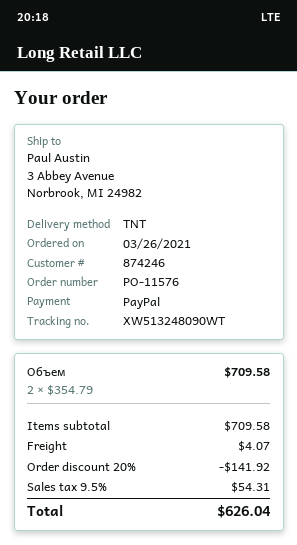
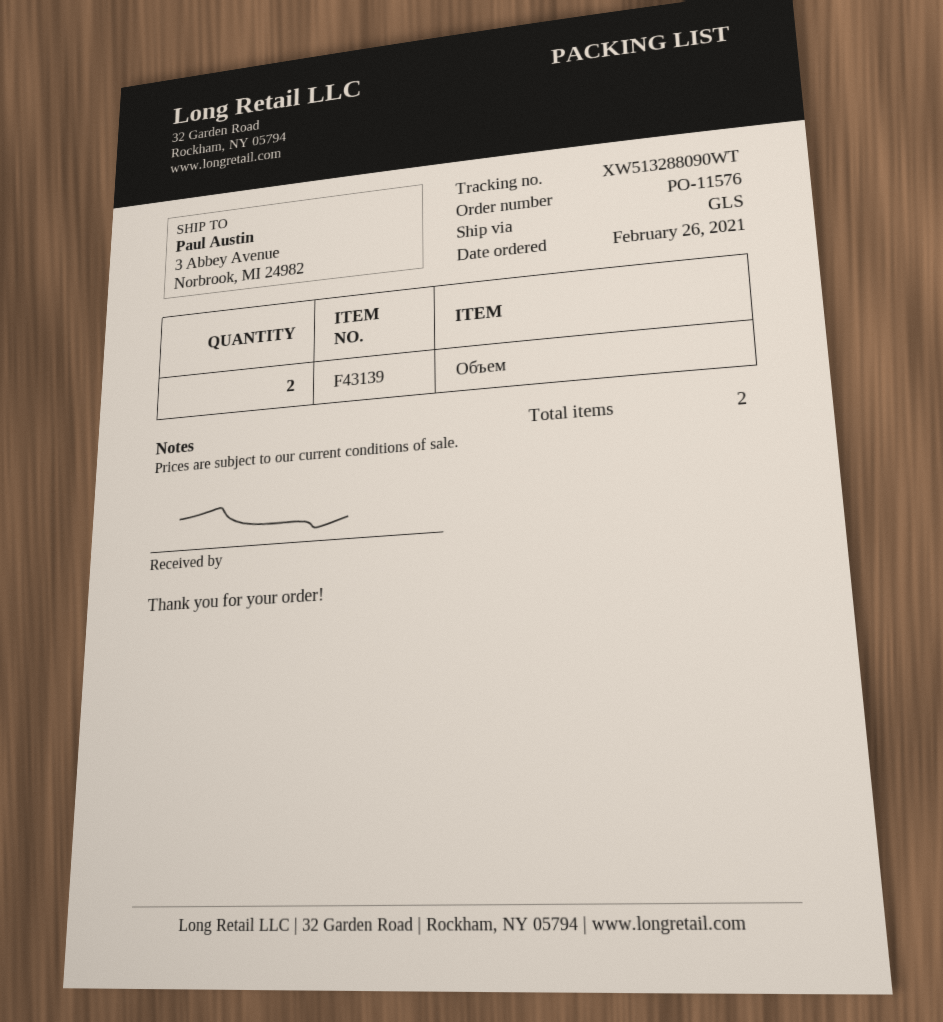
order date: 2021-03-26 -> 2021-02-26
shipping method: TNT -> GLS
tracking number: XW513248090WT -> XW513288090WT

